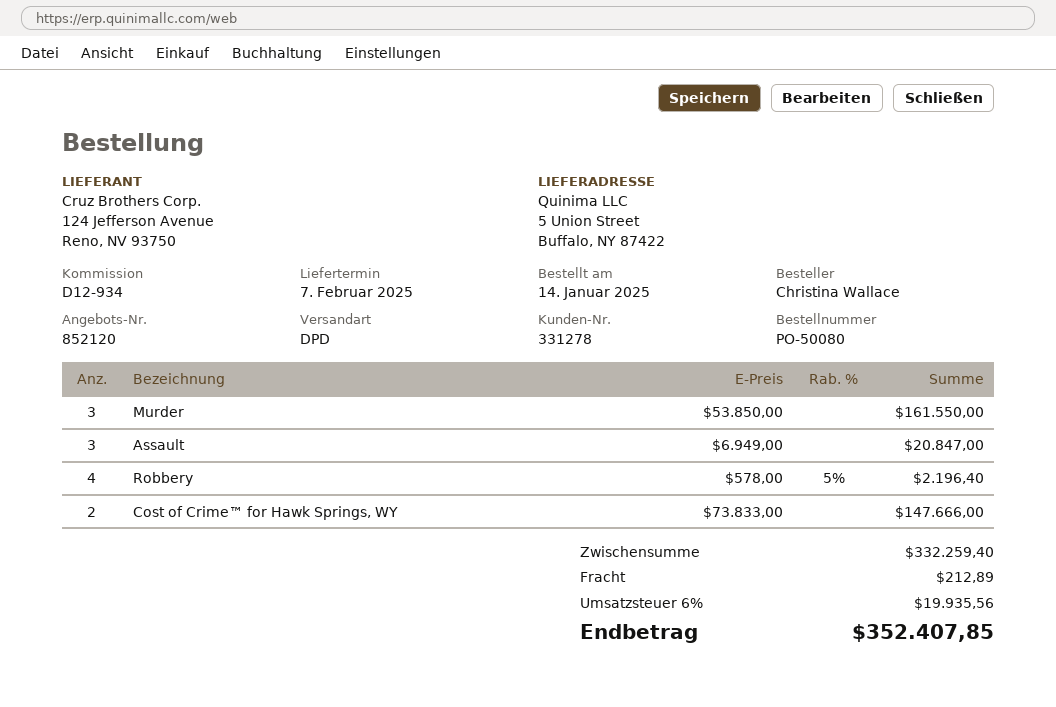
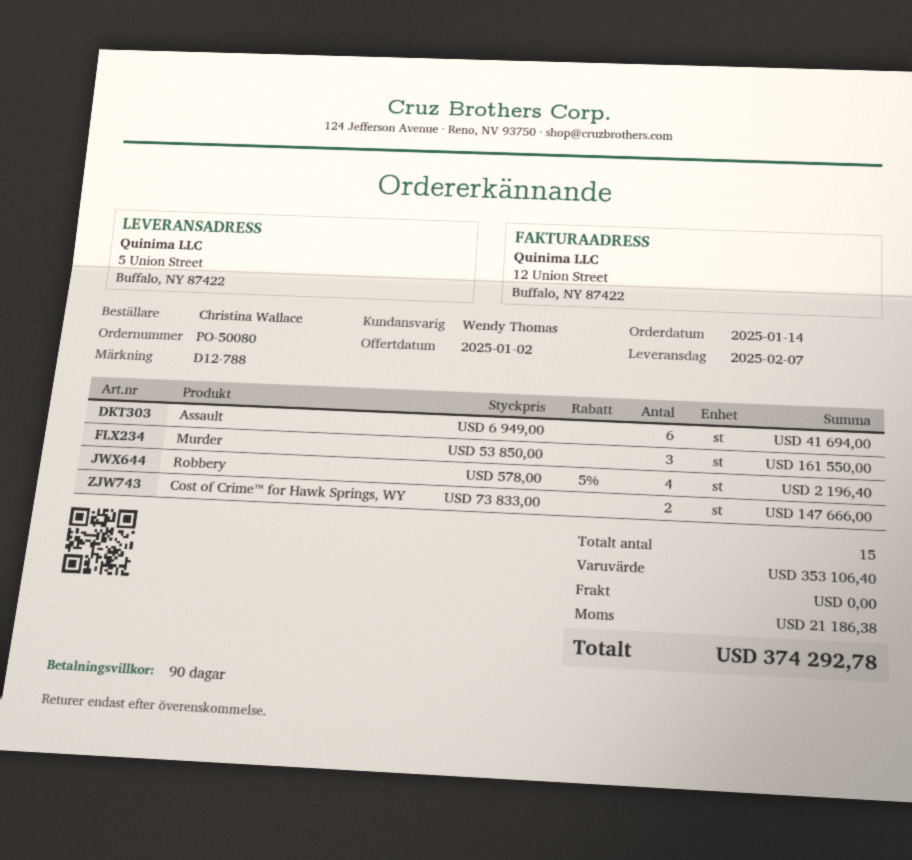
reference: D12-934 -> D12-788
Assault: 3 x 6949.00 = 20847.00 -> 6 x 6949.00 = 41694.00
subtotal: 332259.40 -> 353106.40
shipping: 212.89 -> 0.00
tax: 19935.56 -> 21186.38
total: 352407.85 -> 374292.78

